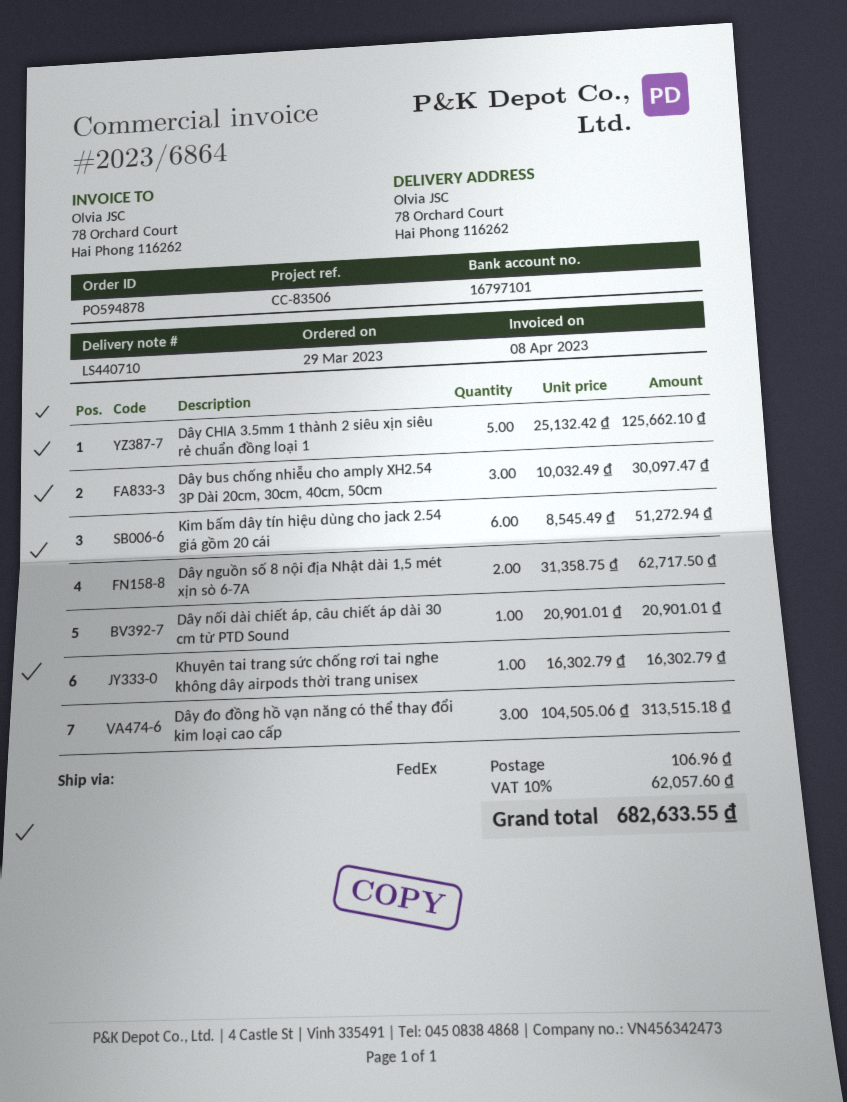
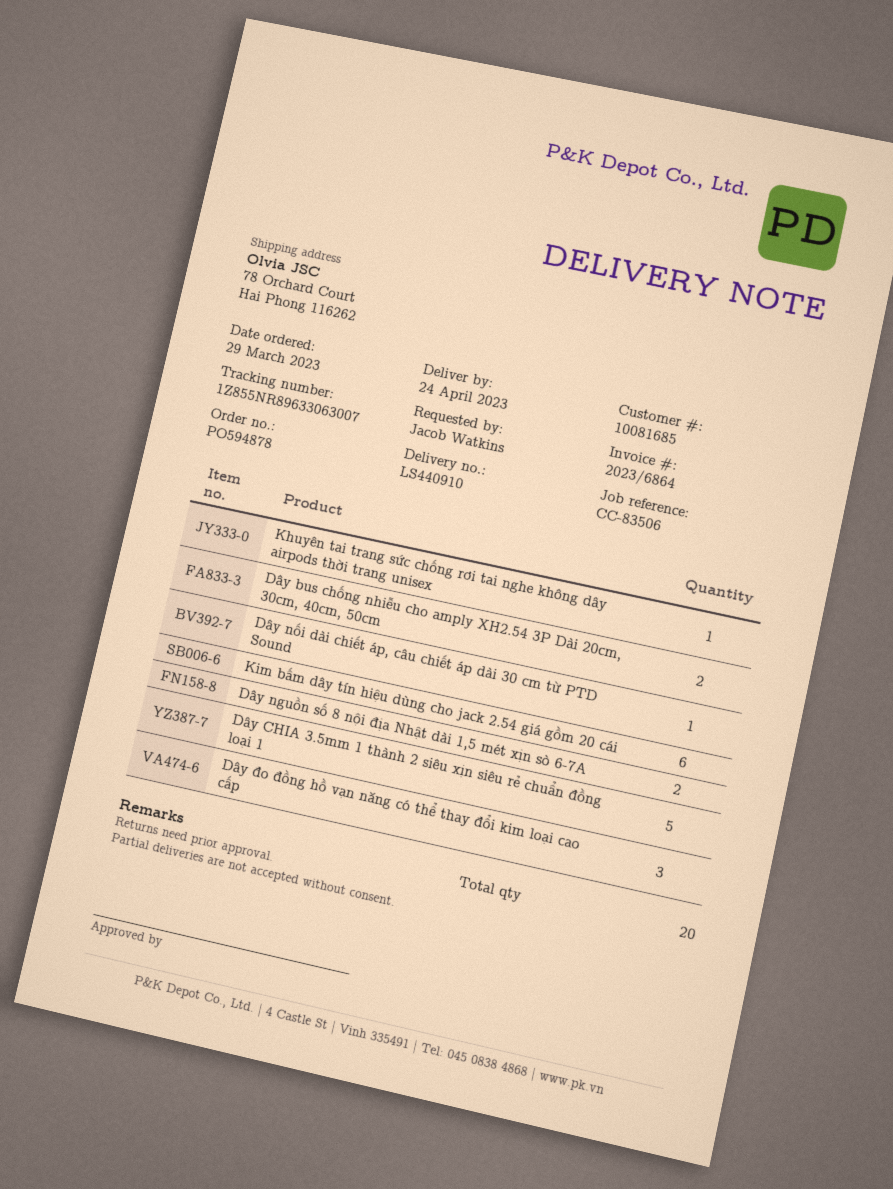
delivery note number: LS440710 -> LS440910
Dây bus chống nhiễu cho amply XH2.54 3P Dài 20cm, 30cm, 40cm, 50cm: 3 -> 2

